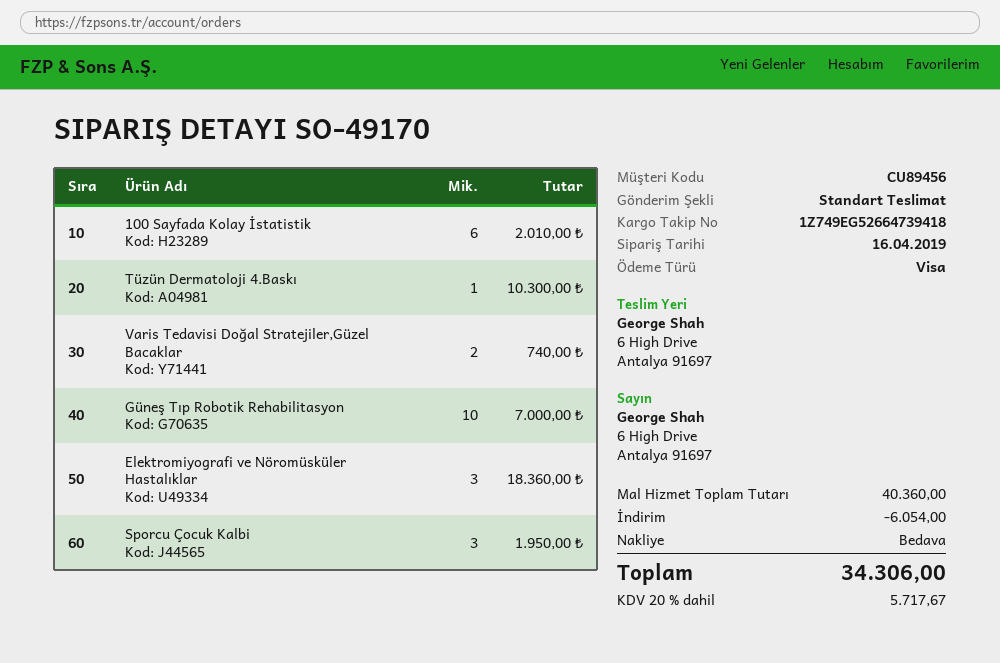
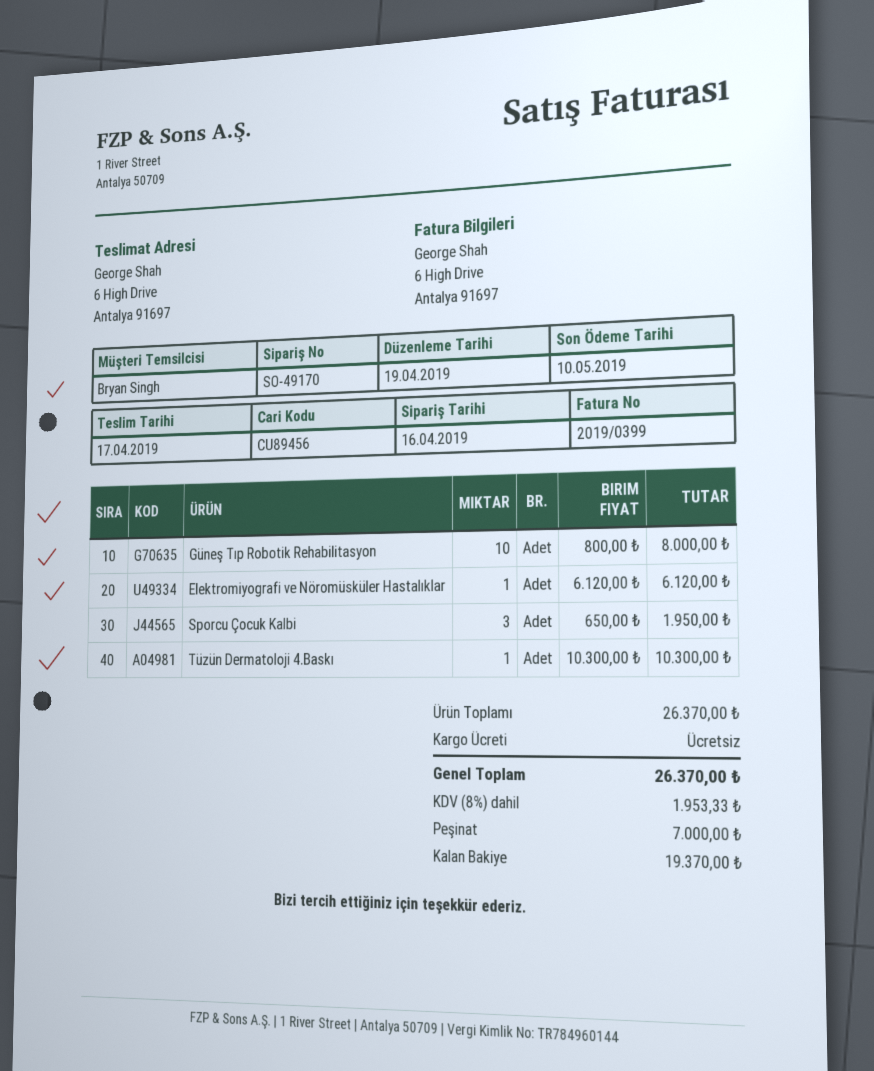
100 Sayfada Kolay İstatistik: 6 for 2010.00 -> none
Varis Tedavisi Doğal Stratejiler,Güzel Bacaklar: 2 for 740.00 -> none
Güneş Tıp Robotik Rehabilitasyon: 10 for 7000.00 -> 10 for 8000.00
Elektromiyografi ve Nöromüsküler Hastalıklar: 3 for 18360.00 -> 1 for 6120.00
subtotal: 40360.00 -> 26370.00
discount: 6054.00 -> none
tax: 20% = 5717.67 -> 8% = 1953.33
total: 34306.00 -> 26370.00

